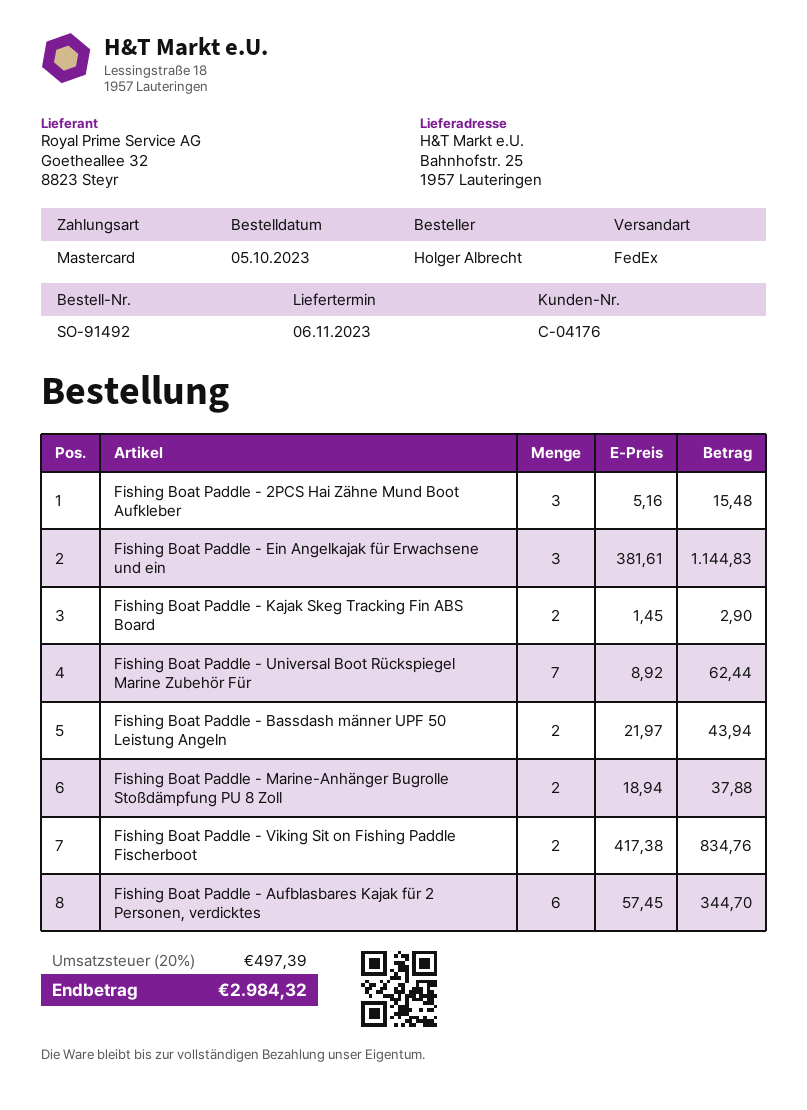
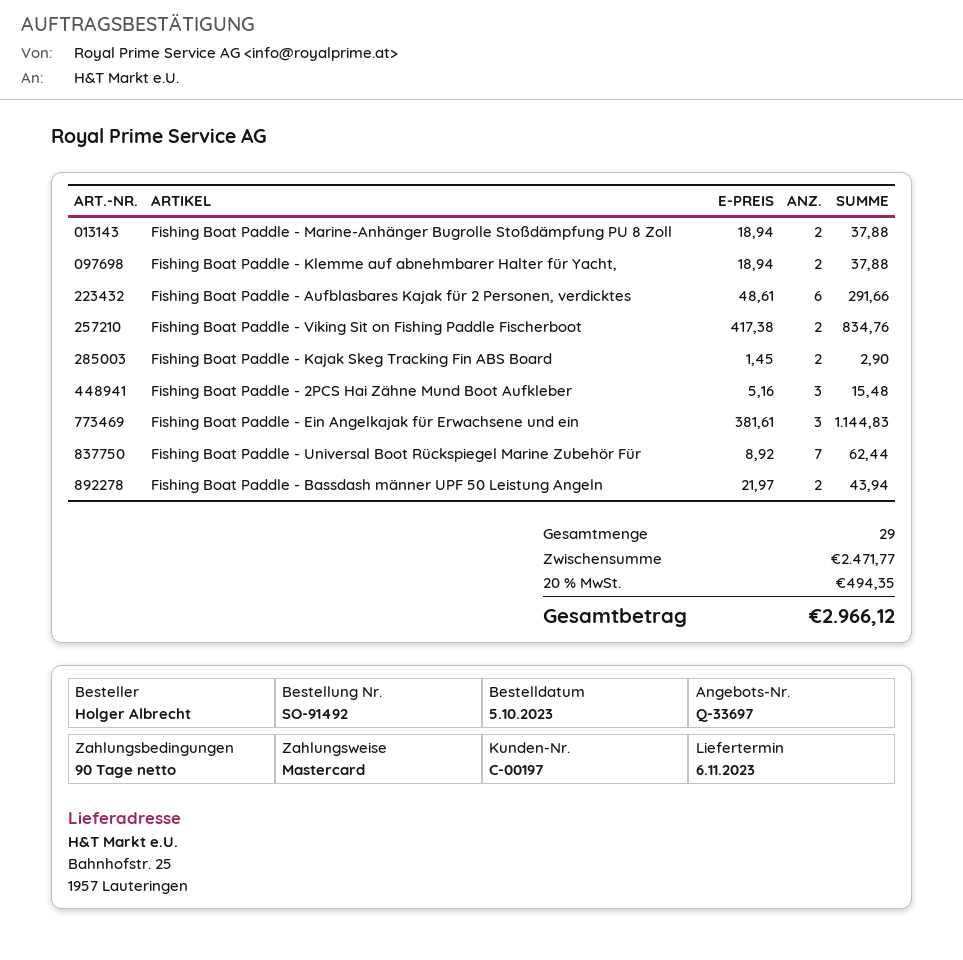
customer number: C-04176 -> C-00197
Fishing Boat Paddle - Aufblasbares Kajak für 2 Personen, verdicktes: 6 x 57.45 = 344.70 -> 6 x 48.61 = 291.66
Fishing Boat Paddle - Klemme auf abnehmbarer Halter für Yacht,: none -> 2 x 18.94 = 37.88
tax: 20% = 497.39 -> 20% = 494.35
total: 2984.32 -> 2966.12

